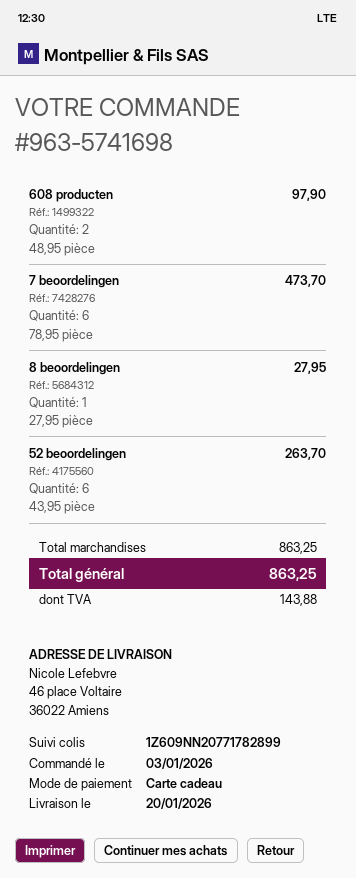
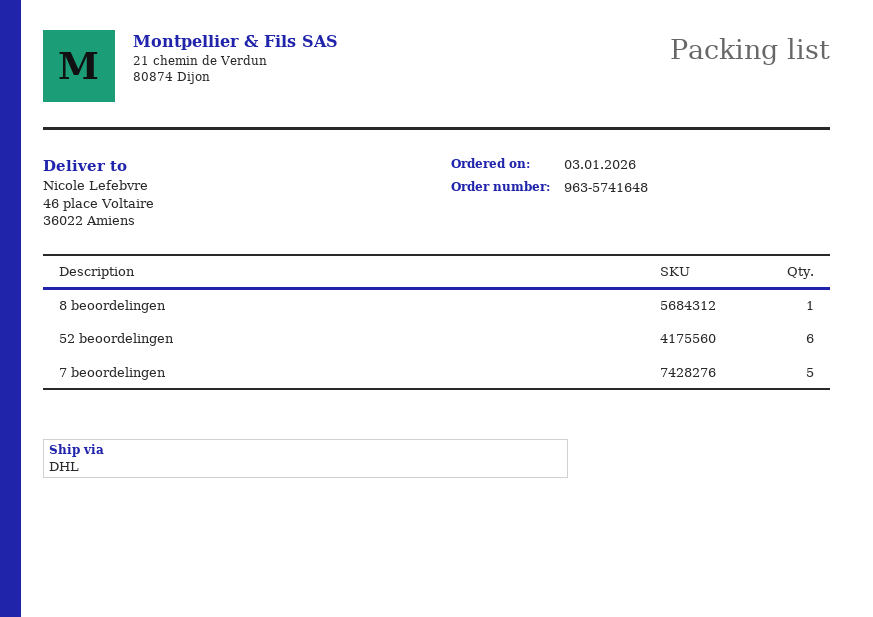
order number: 963-5741698 -> 963-5741648
608 producten: 2 -> none
7 beoordelingen: 6 -> 5

